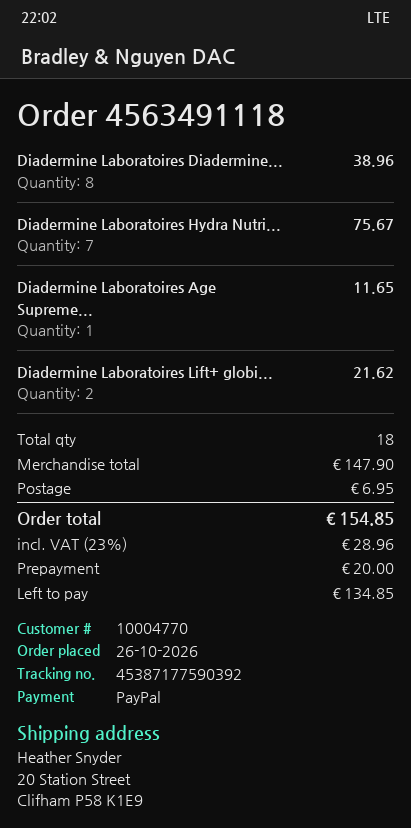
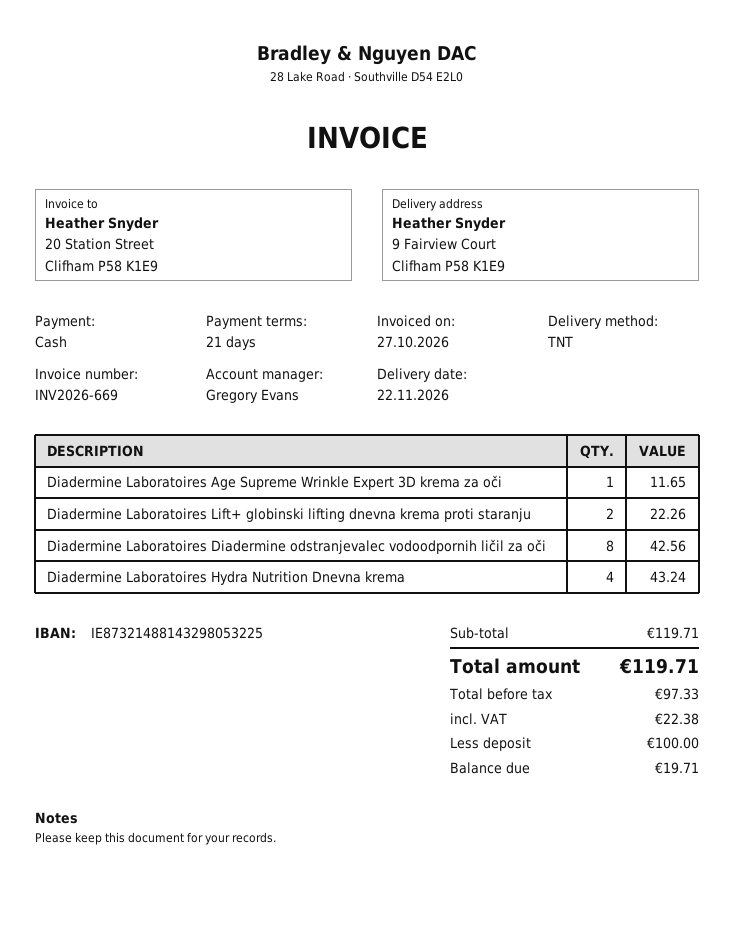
payment method: PayPal -> cash
ship to: 20 Station Street, Clifham P58 K1E9 -> 9 Fairview Court, Clifham P58 K1E9
Diadermine Laboratoires Diadermine...: 8 for 38.96 -> 8 for 42.56
Diadermine Laboratoires Hydra Nutri...: 7 for 75.67 -> 4 for 43.24
Diadermine Laboratoires Lift+ globi...: 2 for 21.62 -> 2 for 22.26
subtotal: 147.90 -> 119.71
shipping: 6.95 -> none
tax: 28.96 -> 22.38
total: 154.85 -> 119.71
deposit: 20.00 -> 100.00
balance: 134.85 -> 19.71

